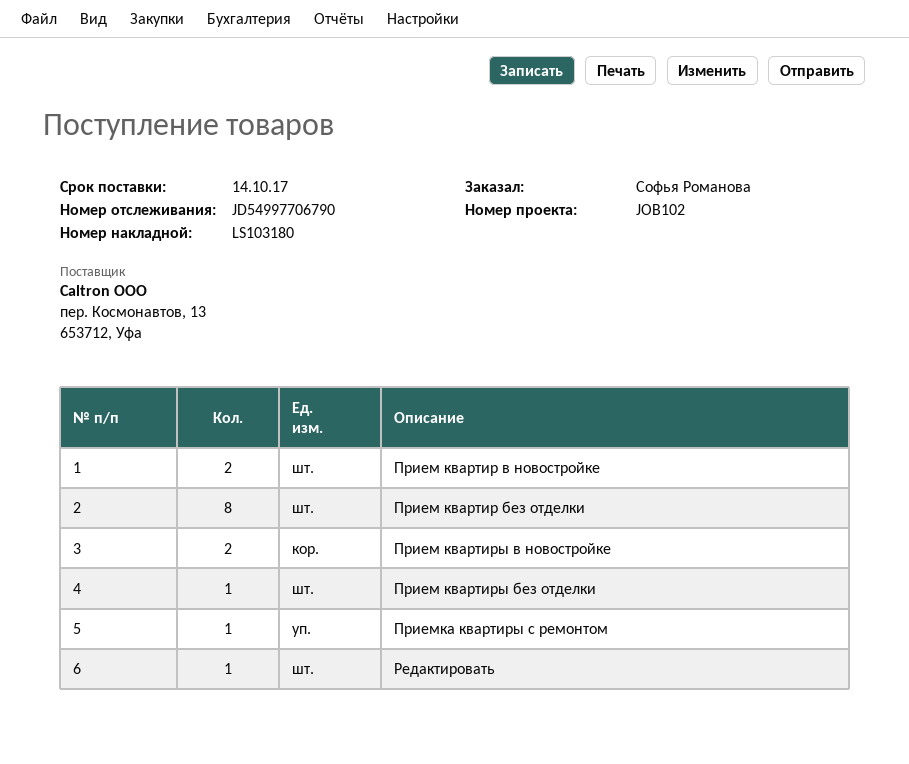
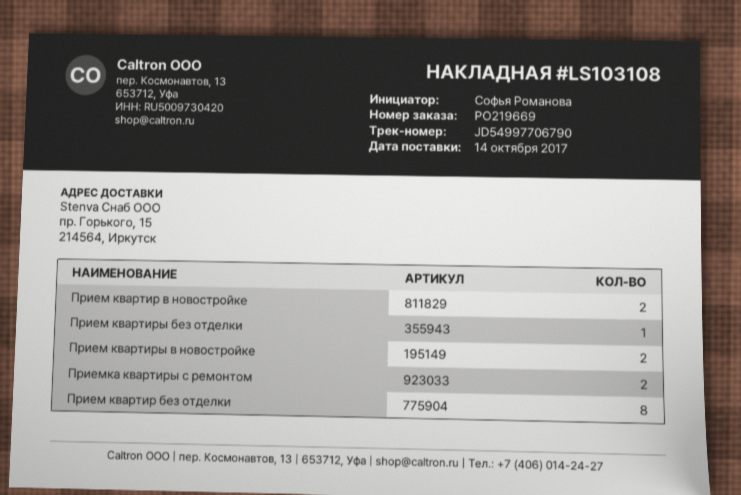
delivery note number: LS103180 -> LS103108
Приемка квартиры с ремонтом: 1 -> 2
Редактировать: 1 -> none

